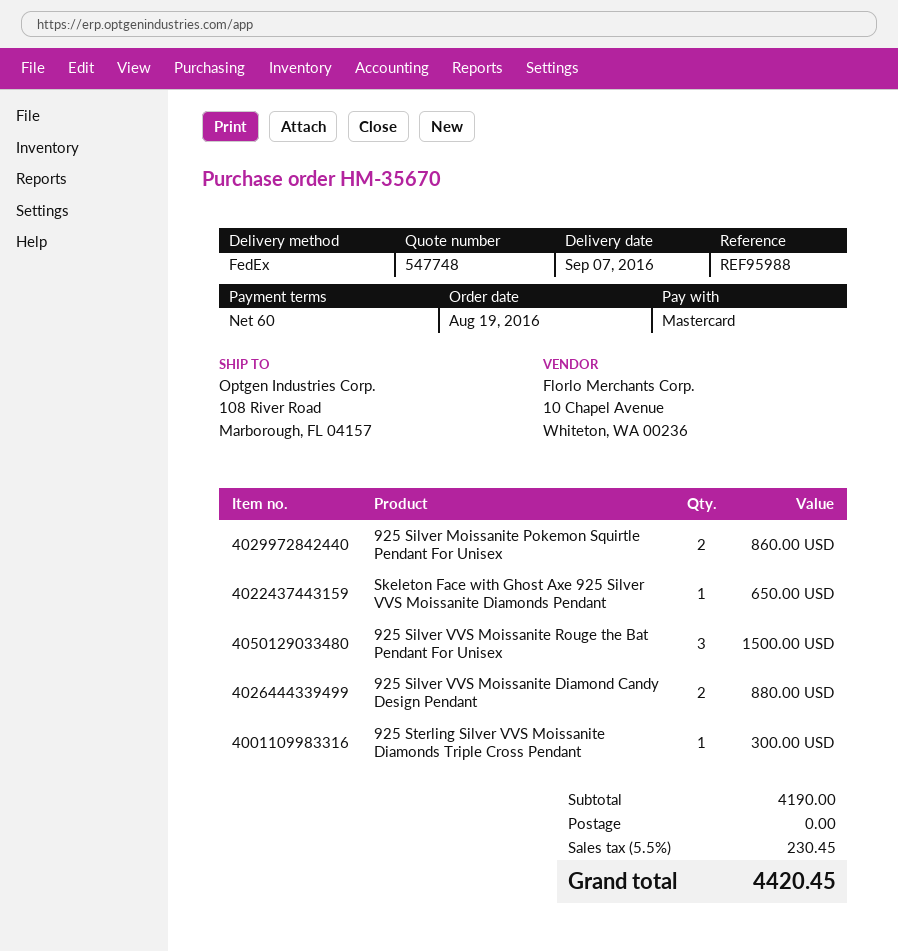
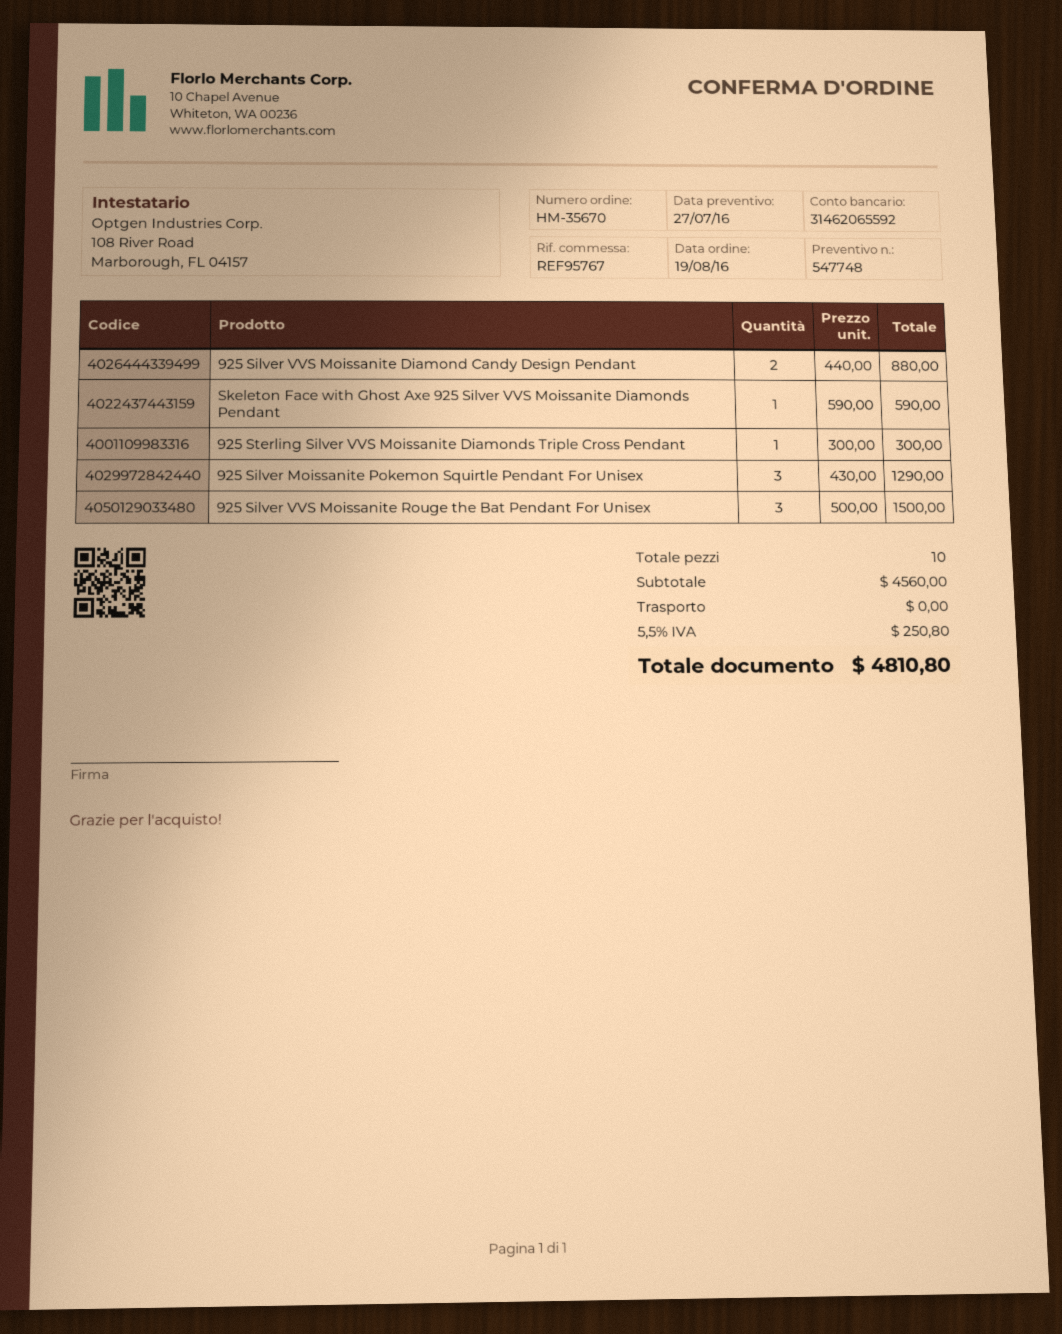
reference: REF95988 -> REF95767
925 Silver Moissanite Pokemon Squirtle Pendant For Unisex: 2 for 860.00 -> 3 for 1290.00
Skeleton Face with Ghost Axe 925 Silver VVS Moissanite Diamonds Pendant: 1 for 650.00 -> 1 for 590.00
subtotal: 4190.00 -> 4560.00
tax: 5.5% = 230.45 -> 5.5% = 250.80
total: 4420.45 -> 4810.80

